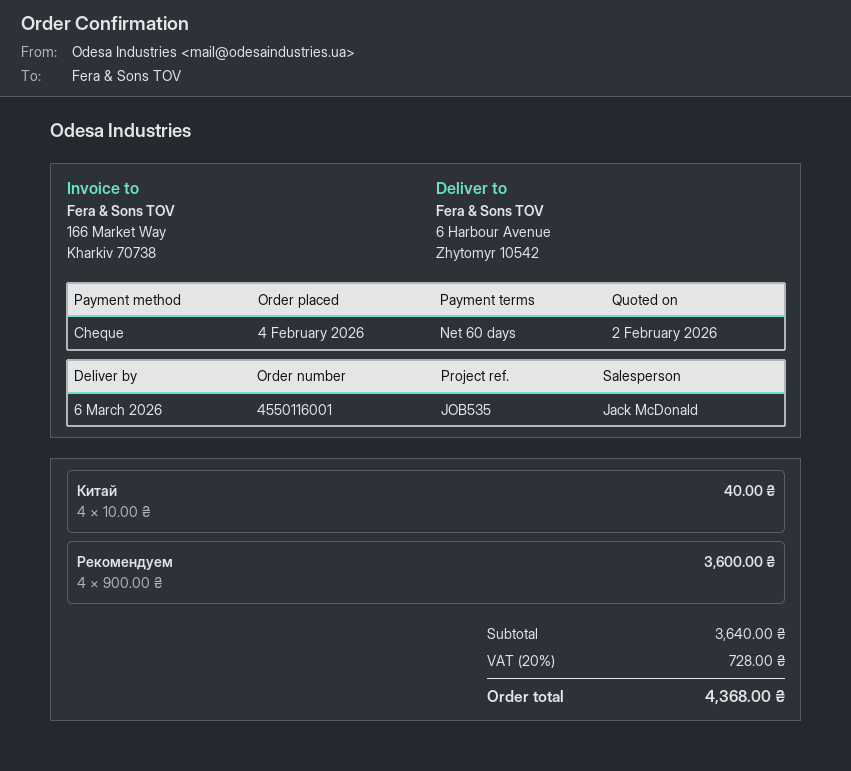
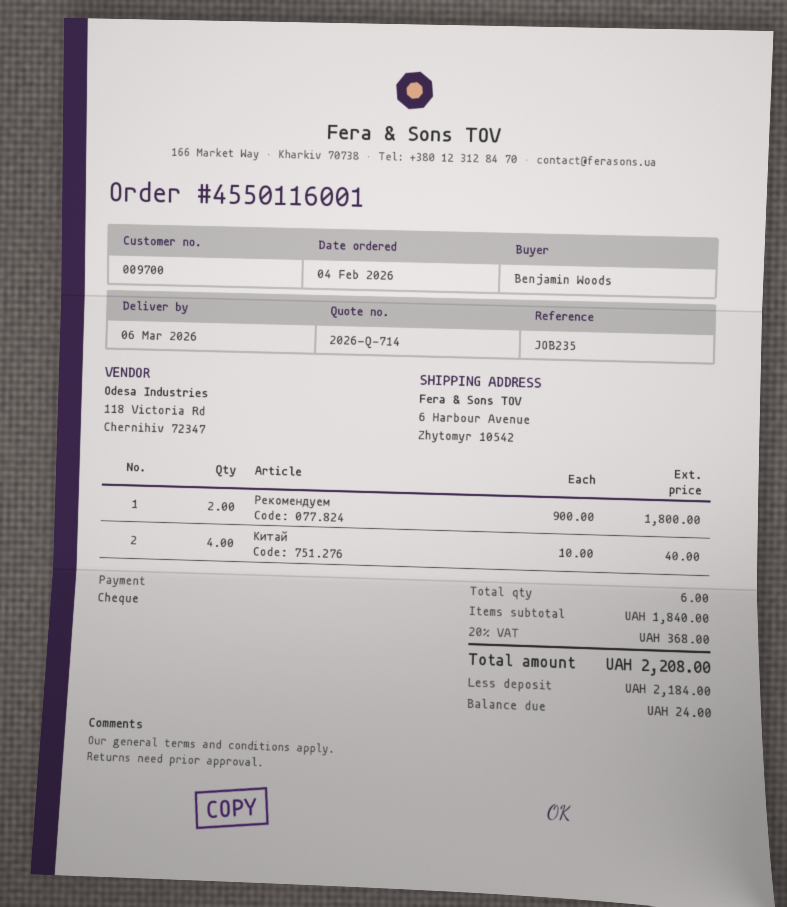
reference: JOB535 -> JOB235
Рекомендуем: 4 x 900.00 = 3600.00 -> 2 x 900.00 = 1800.00
subtotal: 3640.00 -> 1840.00
tax: 20% = 728.00 -> 20% = 368.00
total: 4368.00 -> 2208.00

